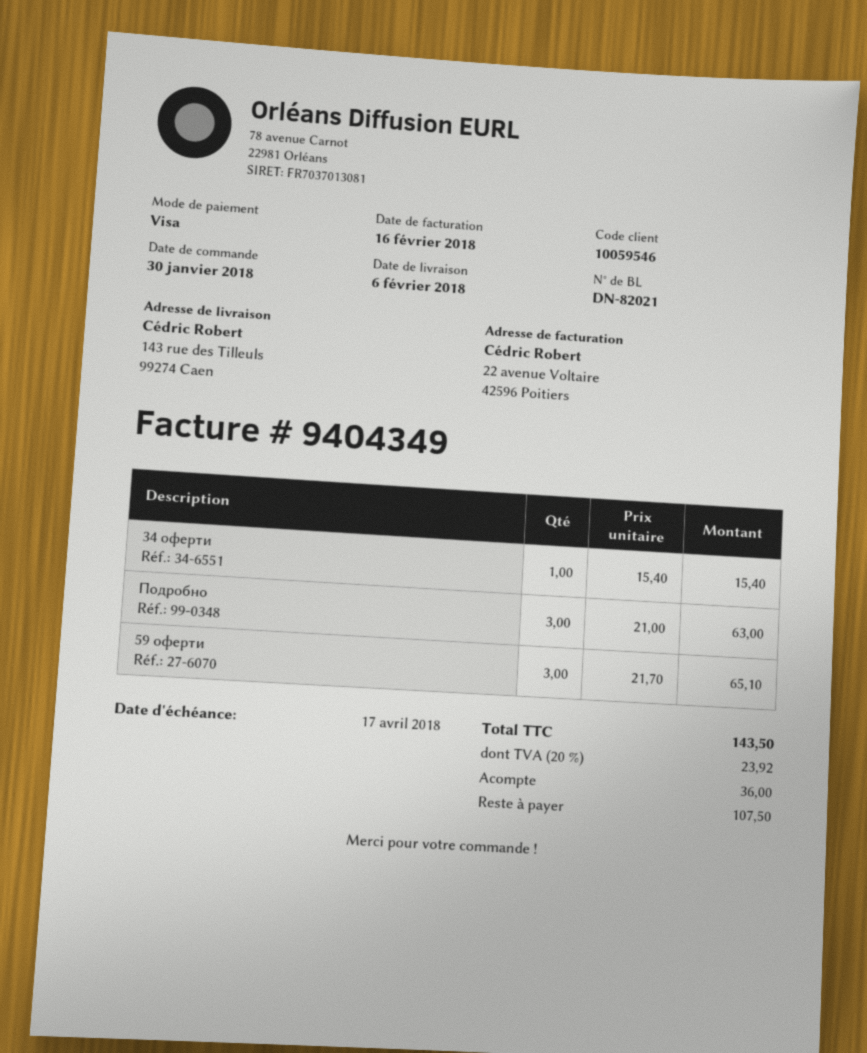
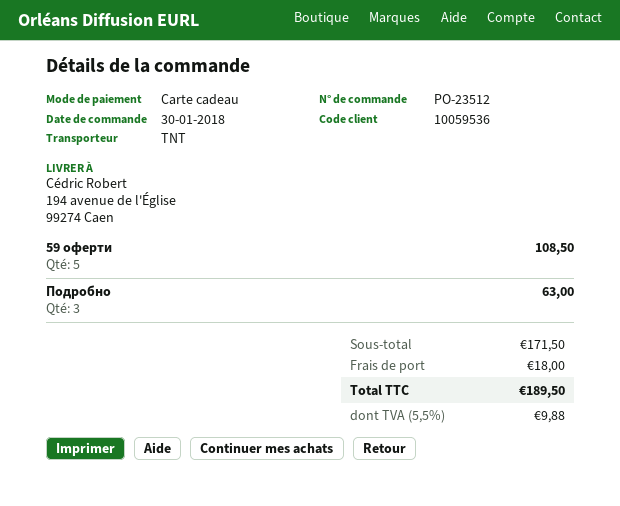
customer number: 10059546 -> 10059536
payment method: Visa -> gift card
ship to: 143 rue des Tilleuls, 99274 Caen -> 194 avenue de l'Église, 99274 Caen
34 оферти: 1 for 15.40 -> none
59 оферти: 3 for 65.10 -> 5 for 108.50
shipping: none -> 18.00
tax: 20% = 23.92 -> 5.5% = 9.88
total: 143.50 -> 189.50

